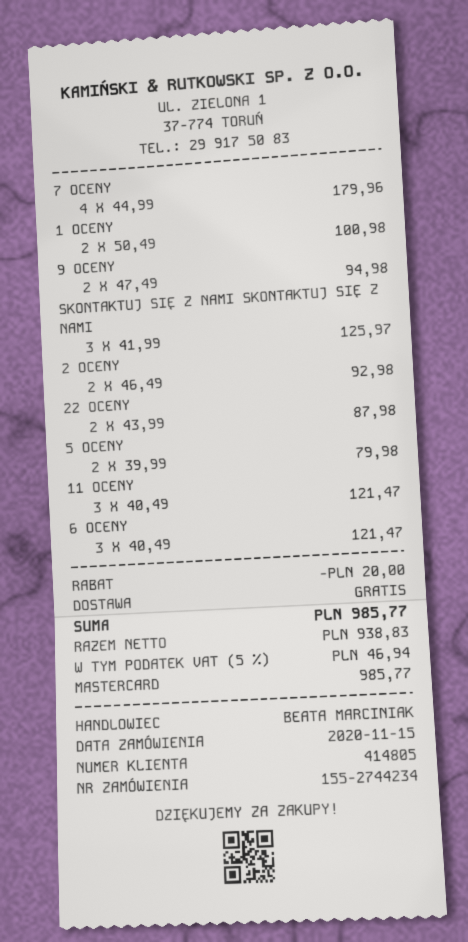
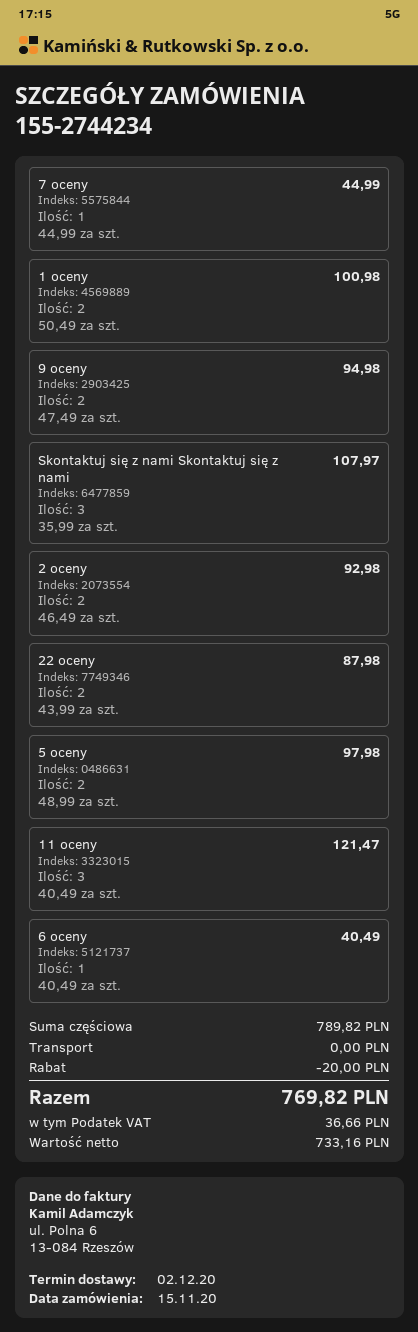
7 OCENY: 4 x 44.99 = 179.96 -> 1 x 44.99 = 44.99
SKONTAKTUJ SIĘ Z NAMI SKONTAKTUJ SIĘ Z NAMI: 3 x 41.99 = 125.97 -> 3 x 35.99 = 107.97
5 OCENY: 2 x 39.99 = 79.98 -> 2 x 48.99 = 97.98
6 OCENY: 3 x 40.49 = 121.47 -> 1 x 40.49 = 40.49
net: 938.83 -> 733.16
tax: 46.94 -> 36.66
total: 985.77 -> 769.82

